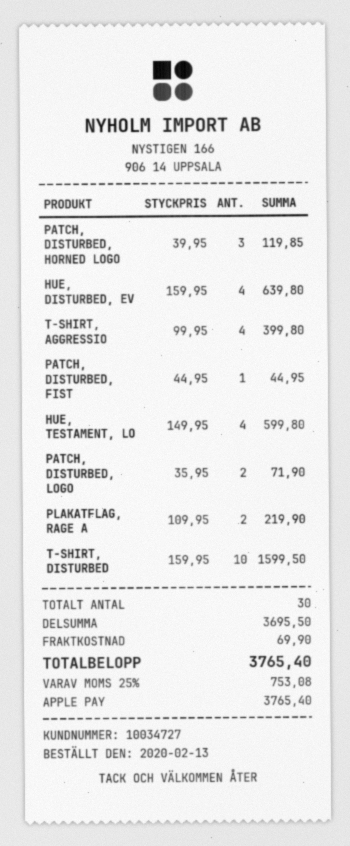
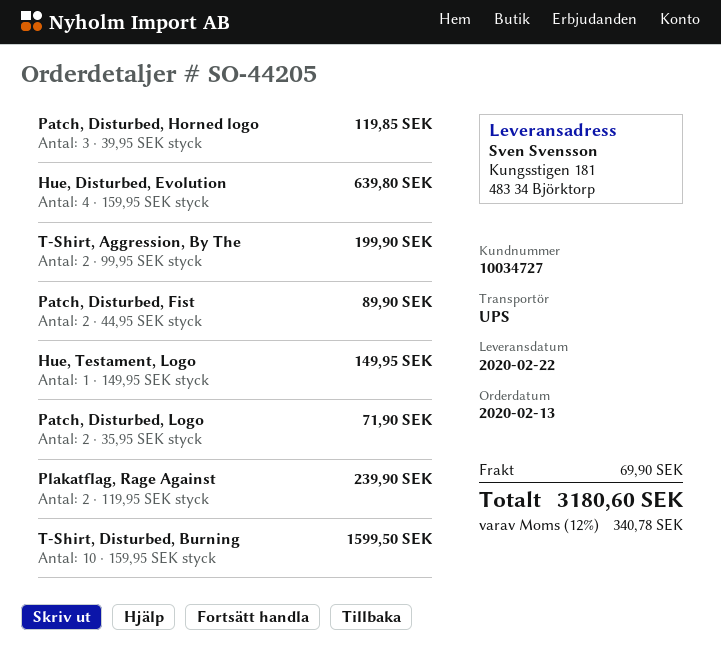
T-SHIRT, AGGRESSIO: 4 x 99.95 = 399.80 -> 2 x 99.95 = 199.90
PATCH, DISTURBED, FIST: 1 x 44.95 = 44.95 -> 2 x 44.95 = 89.90
HUE, TESTAMENT, LO: 4 x 149.95 = 599.80 -> 1 x 149.95 = 149.95
PLAKATFLAG, RAGE A: 2 x 109.95 = 219.90 -> 2 x 119.95 = 239.90
tax: 25% = 753.08 -> 12% = 340.78
total: 3765.40 -> 3180.60

